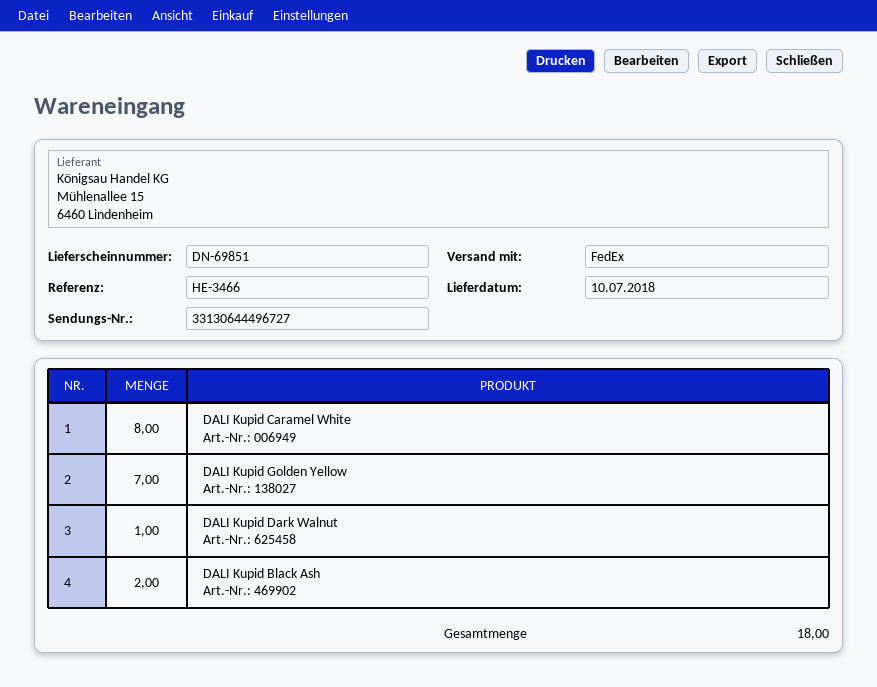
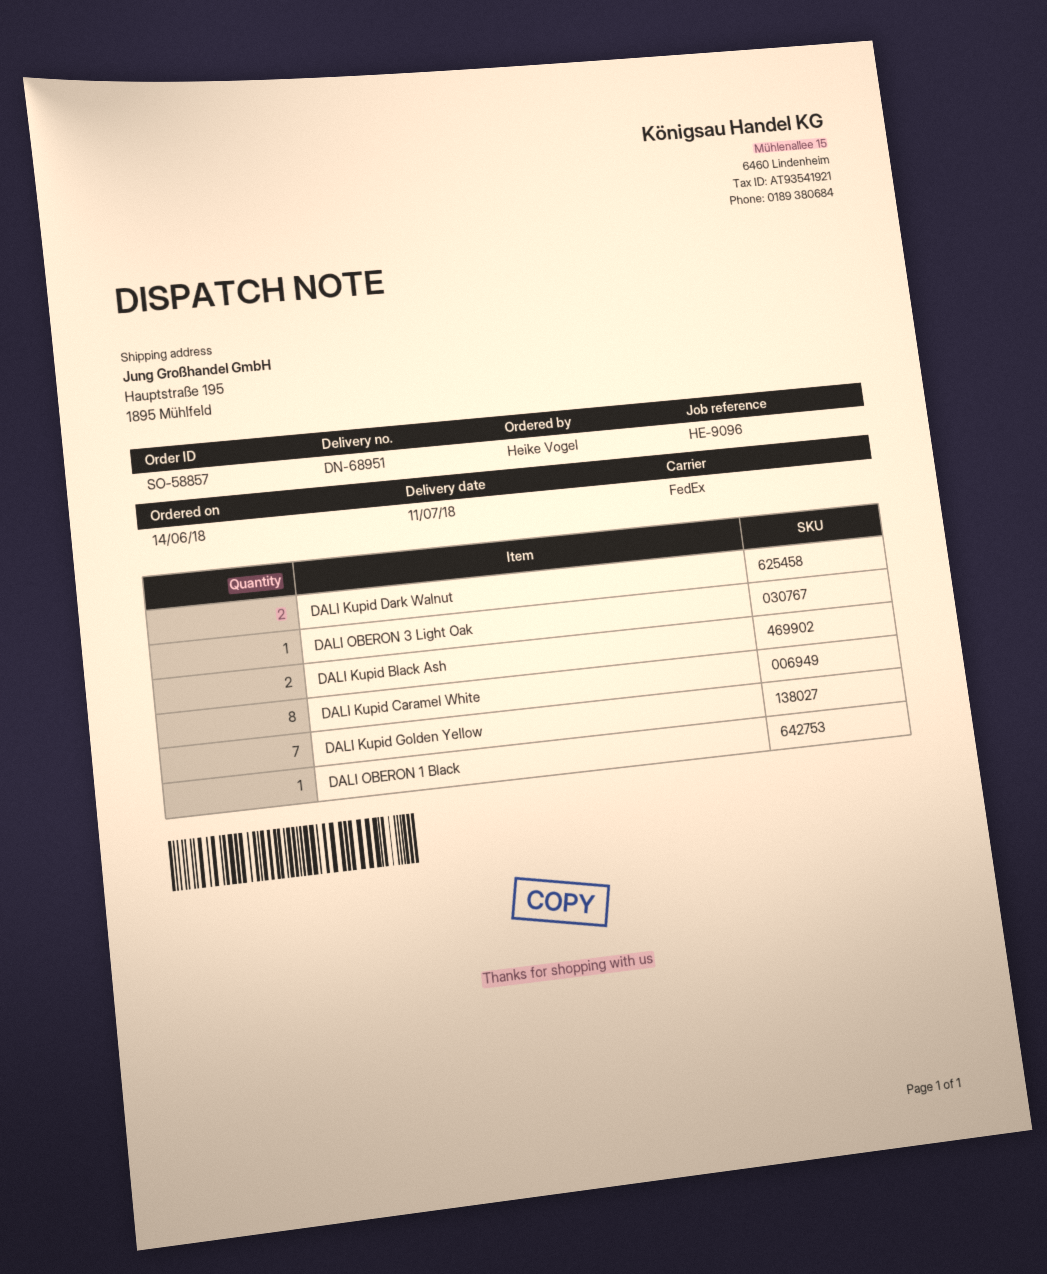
delivery note number: DN-69851 -> DN-68951
delivery date: 2018-07-10 -> 2018-07-11
reference: HE-3466 -> HE-9096
DALI Kupid Dark Walnut: 1 -> 2
DALI OBERON 3 Light Oak: none -> 1
DALI OBERON 1 Black: none -> 1

